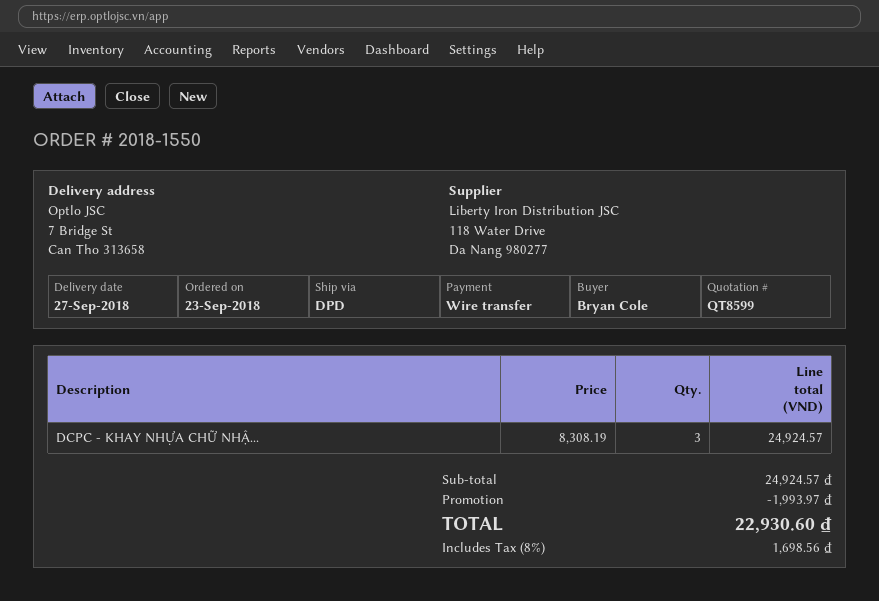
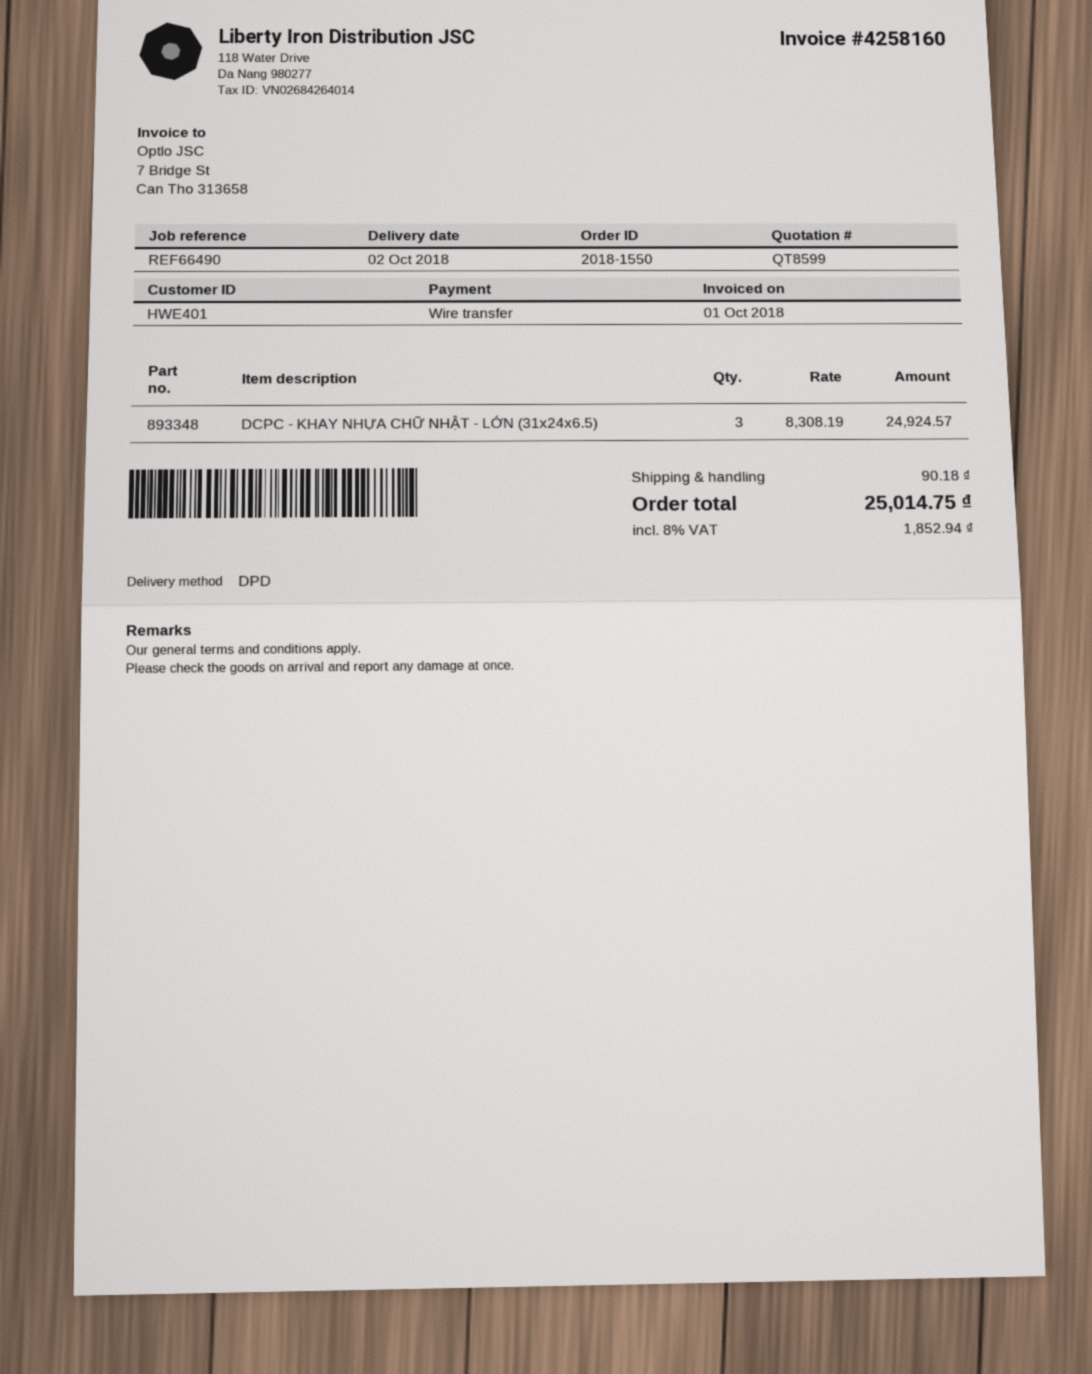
delivery date: 2018-09-27 -> 2018-10-02
discount: 1993.97 -> none
shipping: none -> 90.18
tax: 8% = 1698.56 -> 8% = 1852.94
total: 22930.60 -> 25014.75

